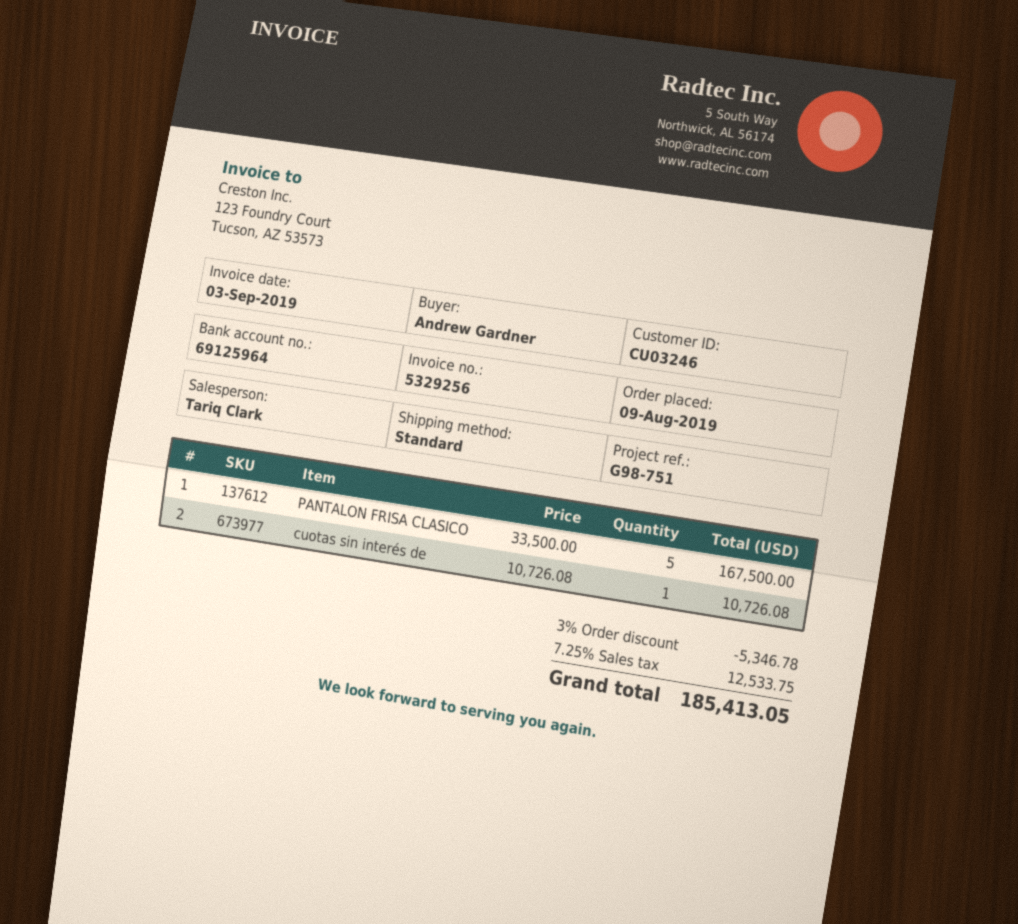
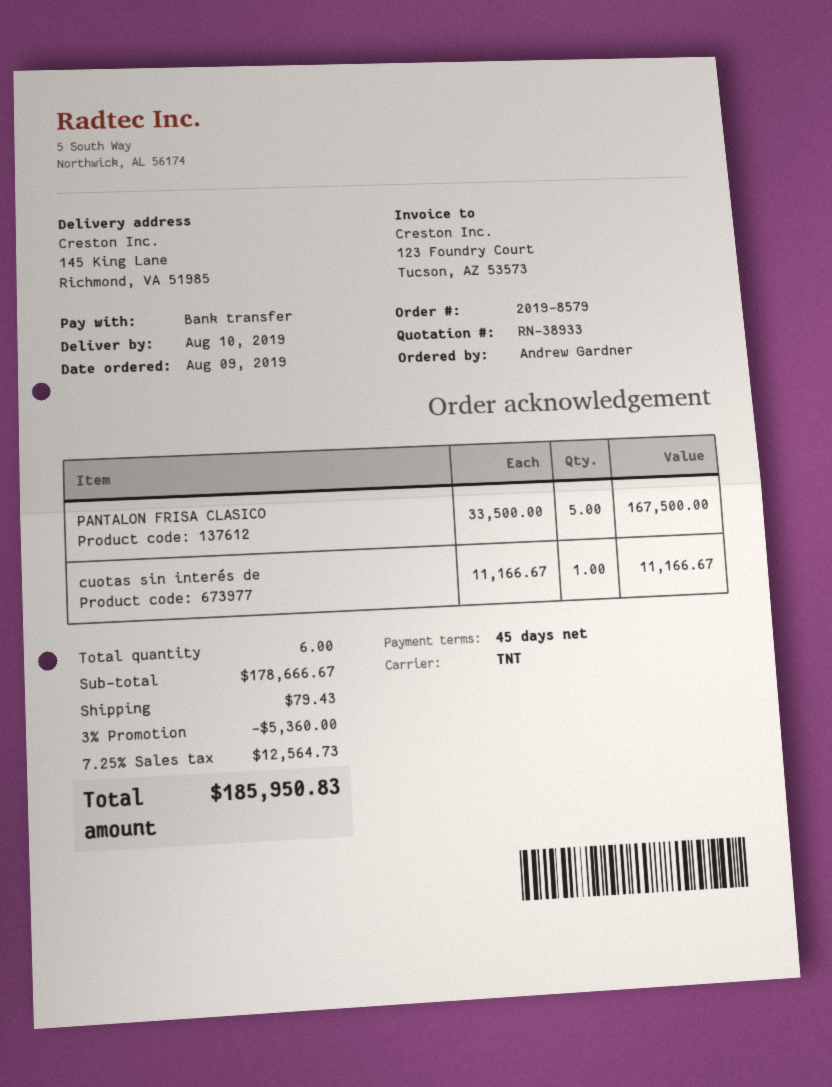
shipping method: standard -> TNT
cuotas sin interés de: 1 x 10726.08 = 10726.08 -> 1 x 11166.67 = 11166.67
discount: 3% = 5346.78 -> 3% = 5360.00
shipping: none -> 79.43
tax: 7.25% = 12533.75 -> 7.25% = 12564.73
total: 185413.05 -> 185950.83

